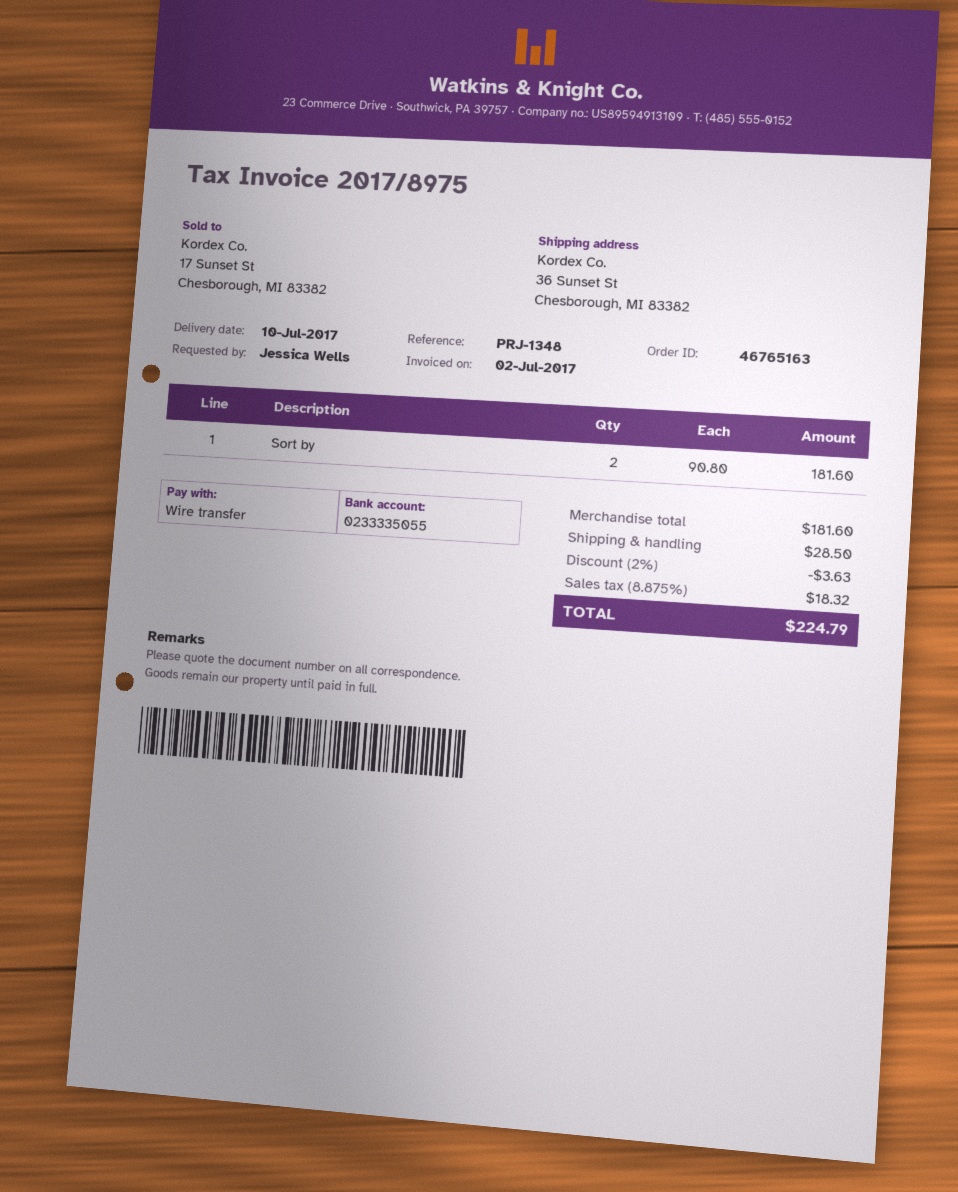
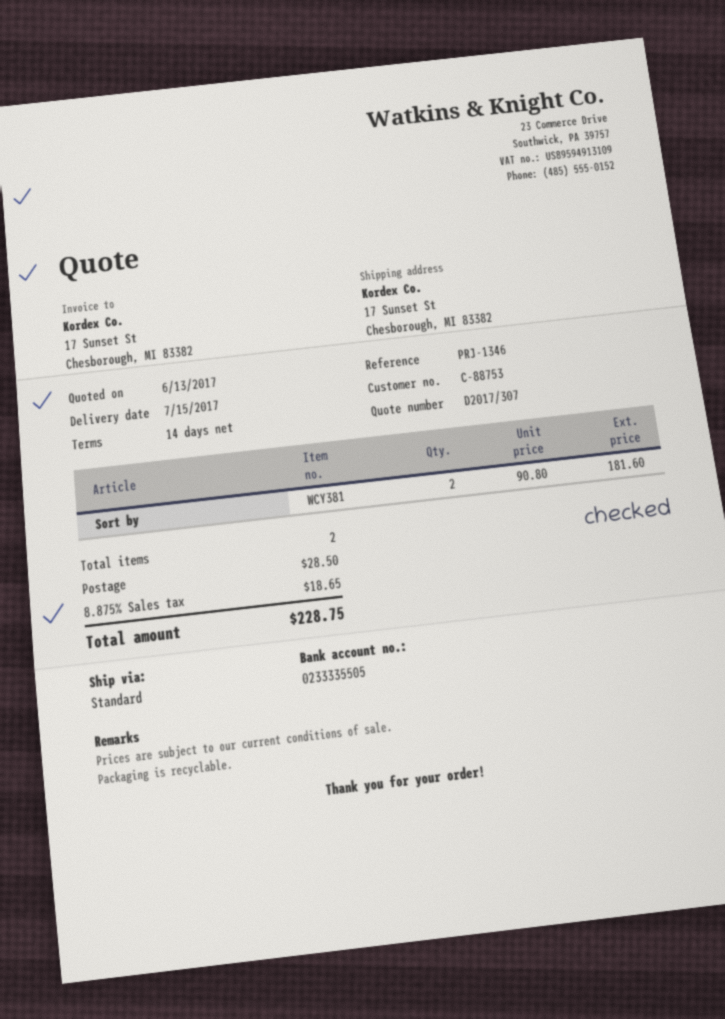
delivery date: 2017-07-10 -> 2017-07-15
reference: PRJ-1348 -> PRJ-1346
bank account: 0233335055 -> 0233335505
ship to: 36 Sunset St, Chesborough, MI 83382 -> 17 Sunset St, Chesborough, MI 83382
discount: 2% = 3.63 -> none
tax: 8.875% = 18.32 -> 8.875% = 18.65
total: 224.79 -> 228.75

